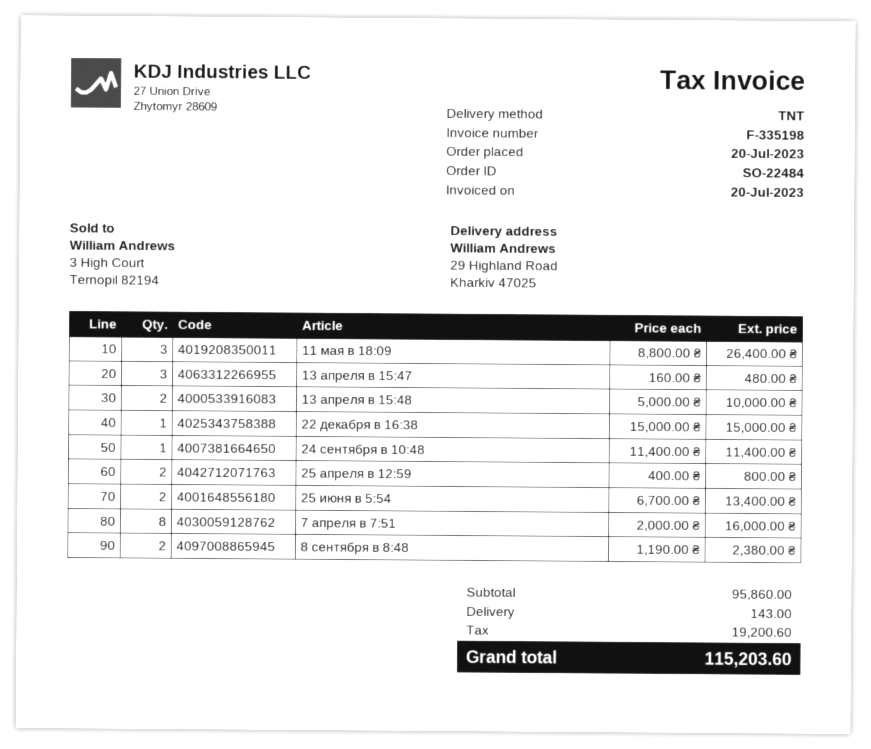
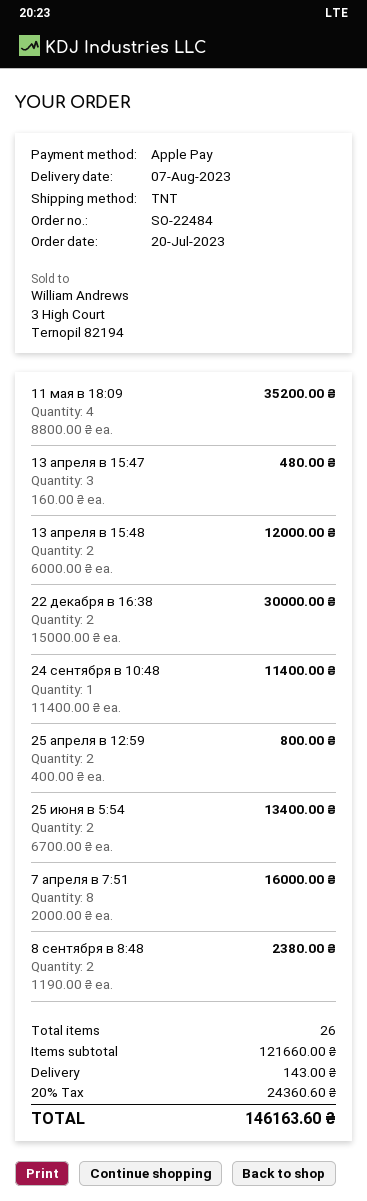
11 мая в 18:09: 3 x 8800.00 = 26400.00 -> 4 x 8800.00 = 35200.00
13 апреля в 15:48: 2 x 5000.00 = 10000.00 -> 2 x 6000.00 = 12000.00
22 декабря в 16:38: 1 x 15000.00 = 15000.00 -> 2 x 15000.00 = 30000.00
subtotal: 95860.00 -> 121660.00
tax: 19200.60 -> 24360.60
total: 115203.60 -> 146163.60

